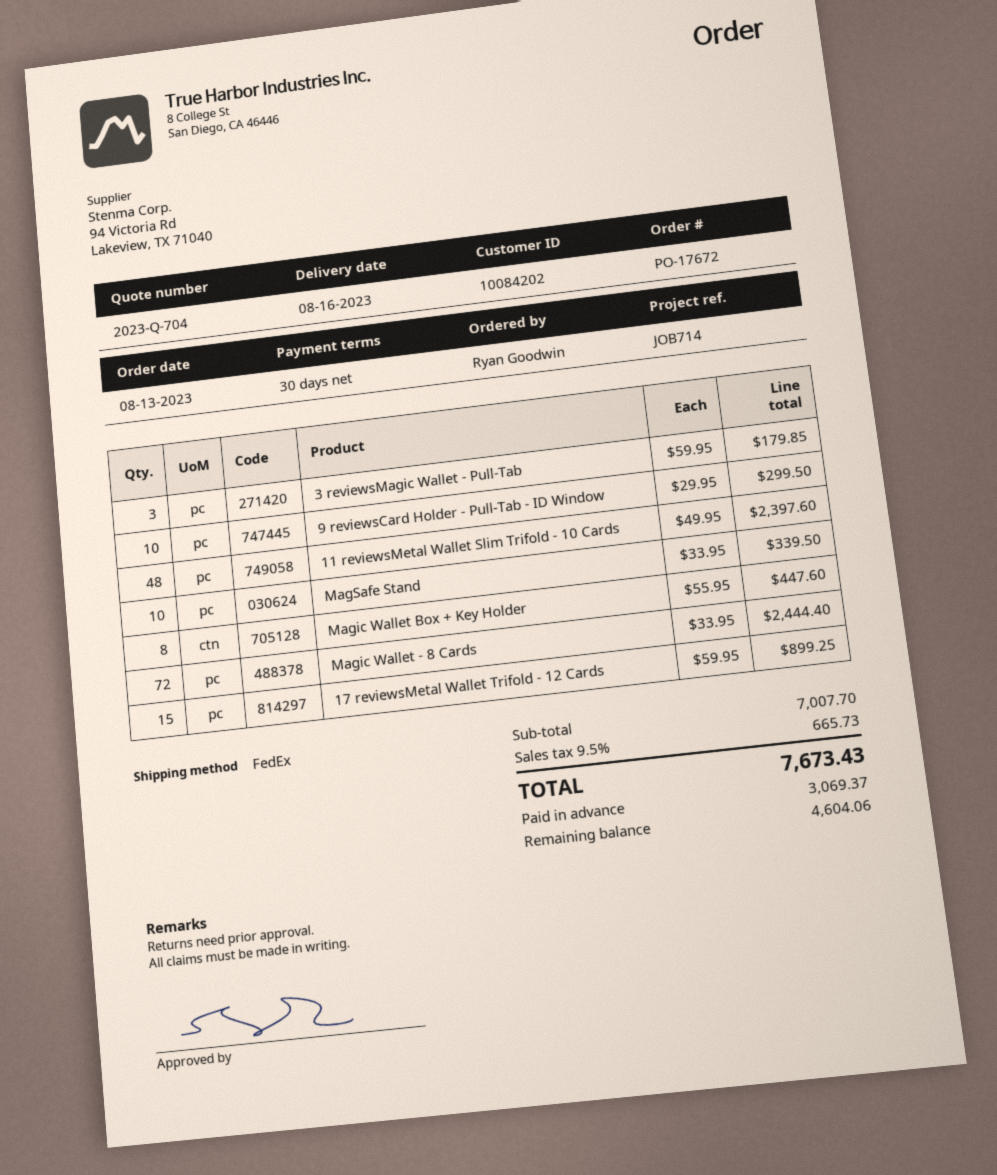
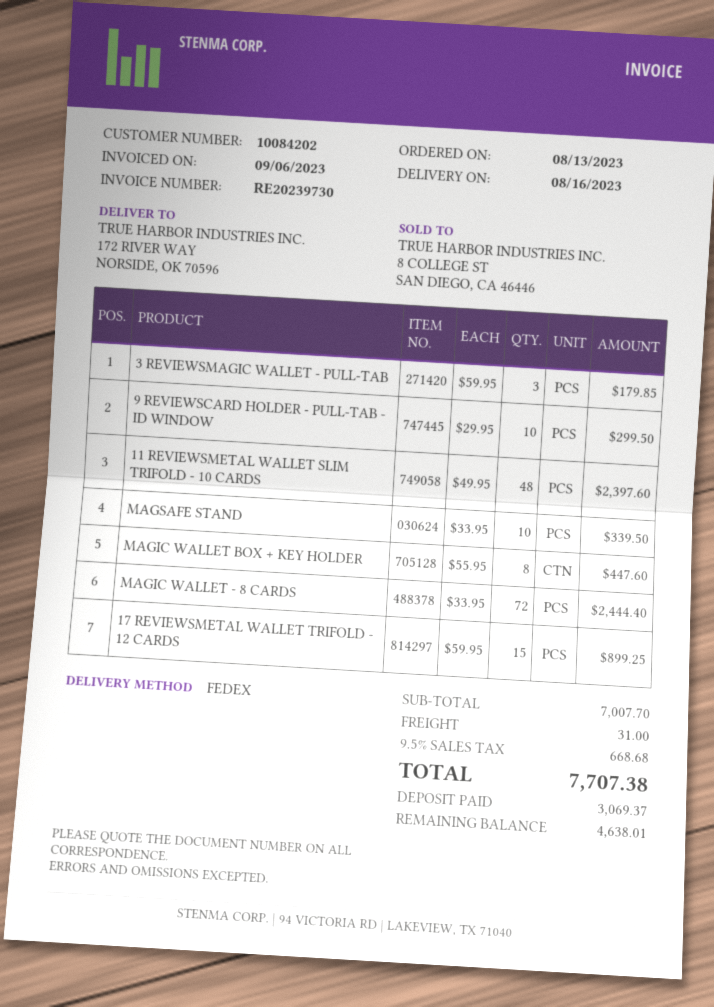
shipping: none -> 31.00
tax: 9.5% = 665.73 -> 9.5% = 668.68
total: 7673.43 -> 7707.38
balance: 4604.06 -> 4638.01

